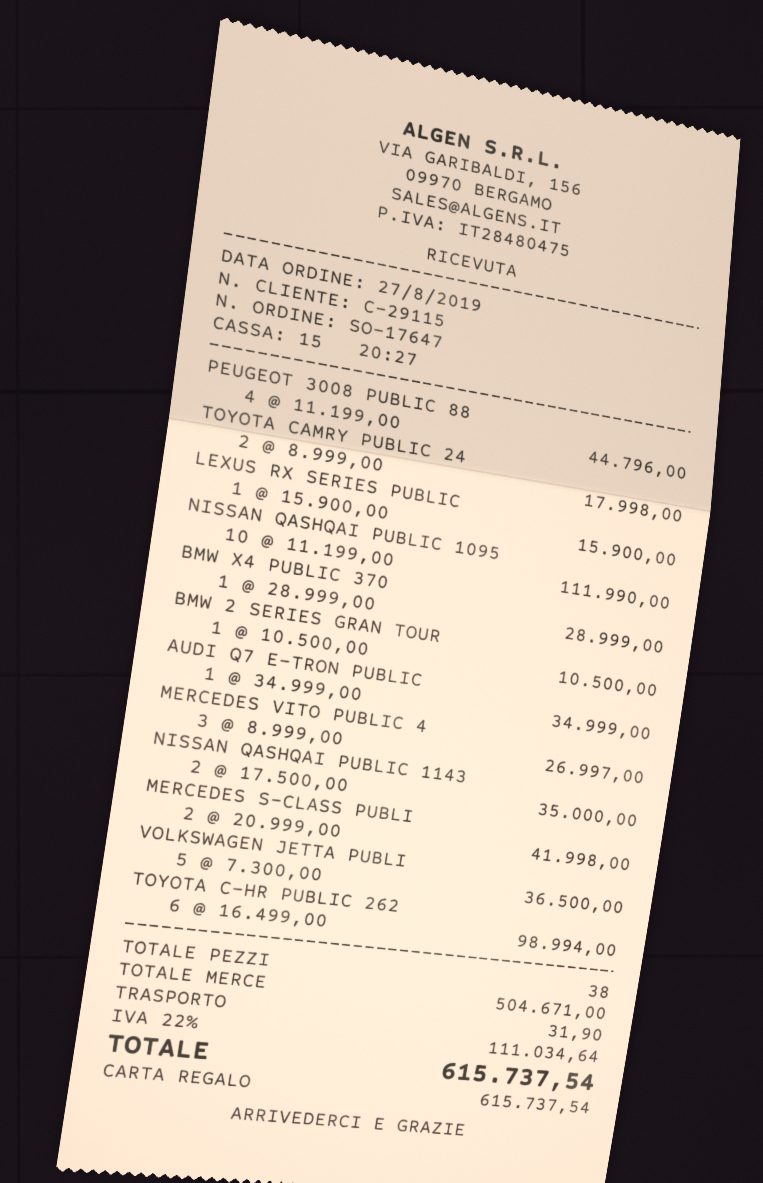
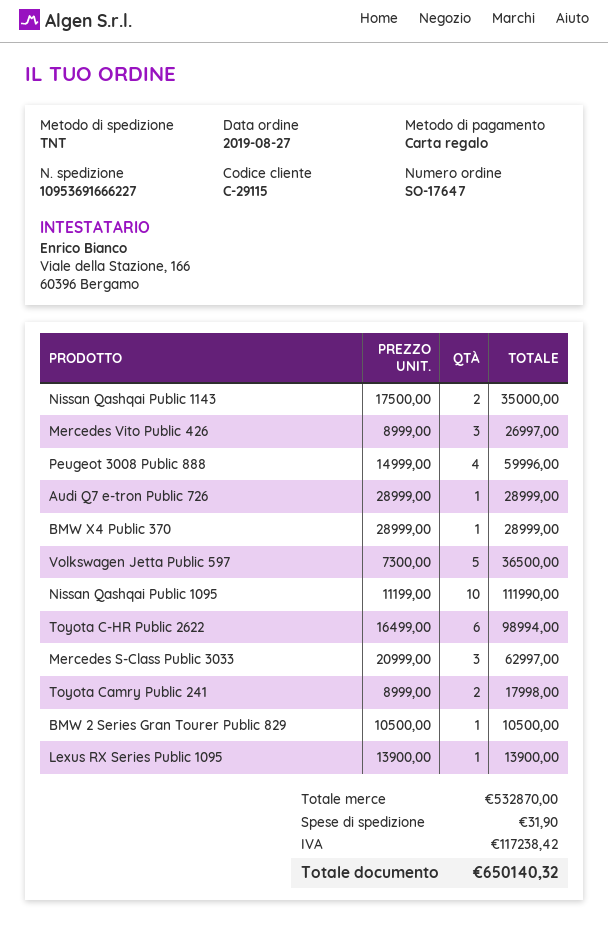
PEUGEOT 3008 PUBLIC 88: 4 x 11199.00 = 44796.00 -> 4 x 14999.00 = 59996.00
LEXUS RX SERIES PUBLIC: 1 x 15900.00 = 15900.00 -> 1 x 13900.00 = 13900.00
AUDI Q7 E-TRON PUBLIC: 1 x 34999.00 = 34999.00 -> 1 x 28999.00 = 28999.00
MERCEDES S-CLASS PUBLI: 2 x 20999.00 = 41998.00 -> 3 x 20999.00 = 62997.00
subtotal: 504671.00 -> 532870.00
tax: 111034.64 -> 117238.42
total: 615737.54 -> 650140.32

